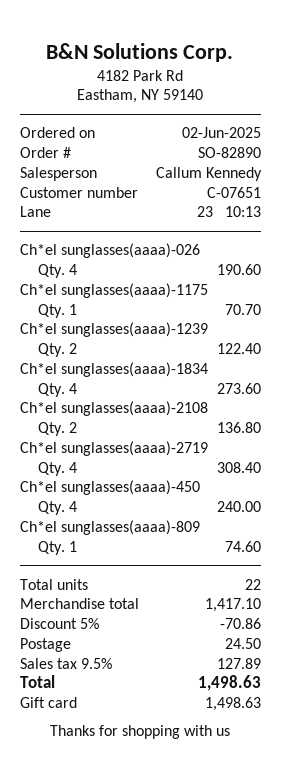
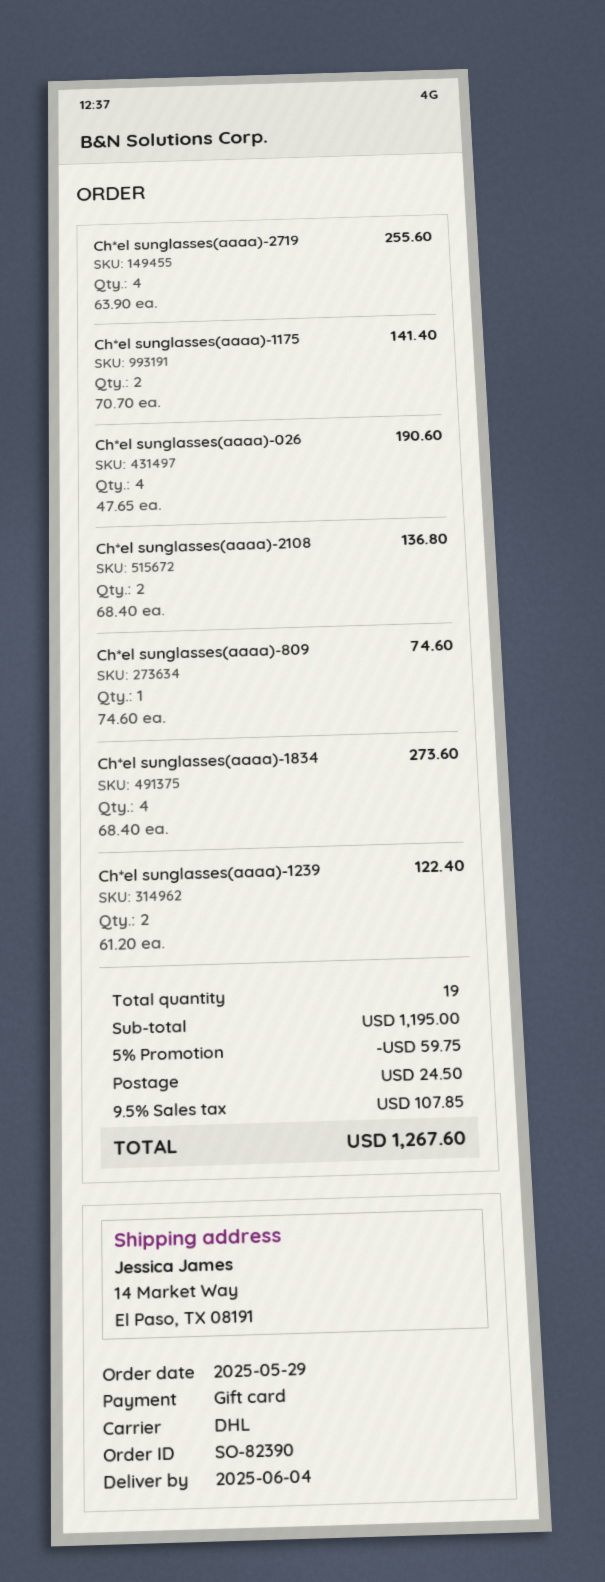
order number: SO-82890 -> SO-82390
order date: 2025-06-02 -> 2025-05-29
Ch*el sunglasses(aaaa)-1175: 1 for 70.70 -> 2 for 141.40
Ch*el sunglasses(aaaa)-2719: 4 for 308.40 -> 4 for 255.60
Ch*el sunglasses(aaaa)-450: 4 for 240.00 -> none
total quantity: 22 -> 19
subtotal: 1417.10 -> 1195.00
discount: 5% = 70.86 -> 5% = 59.75
tax: 9.5% = 127.89 -> 9.5% = 107.85
total: 1498.63 -> 1267.60

